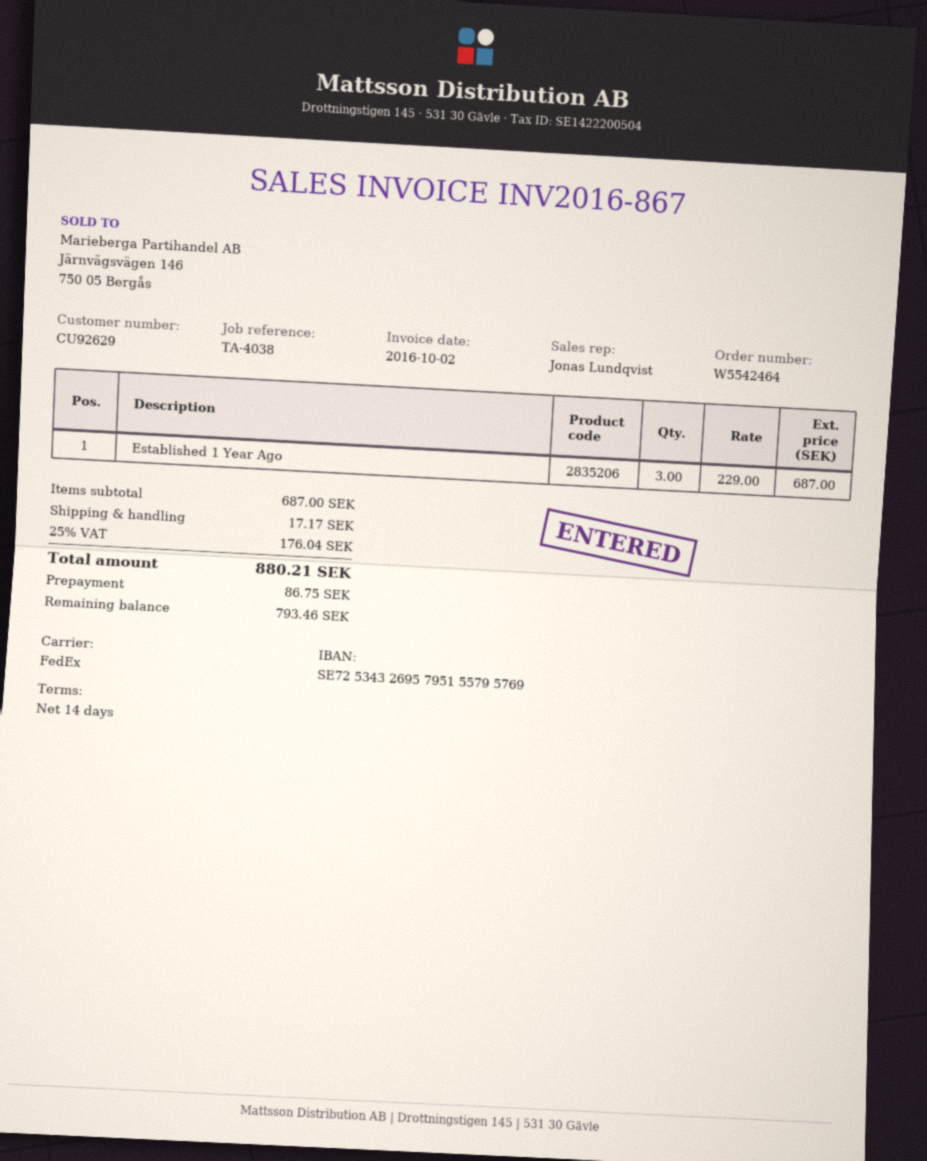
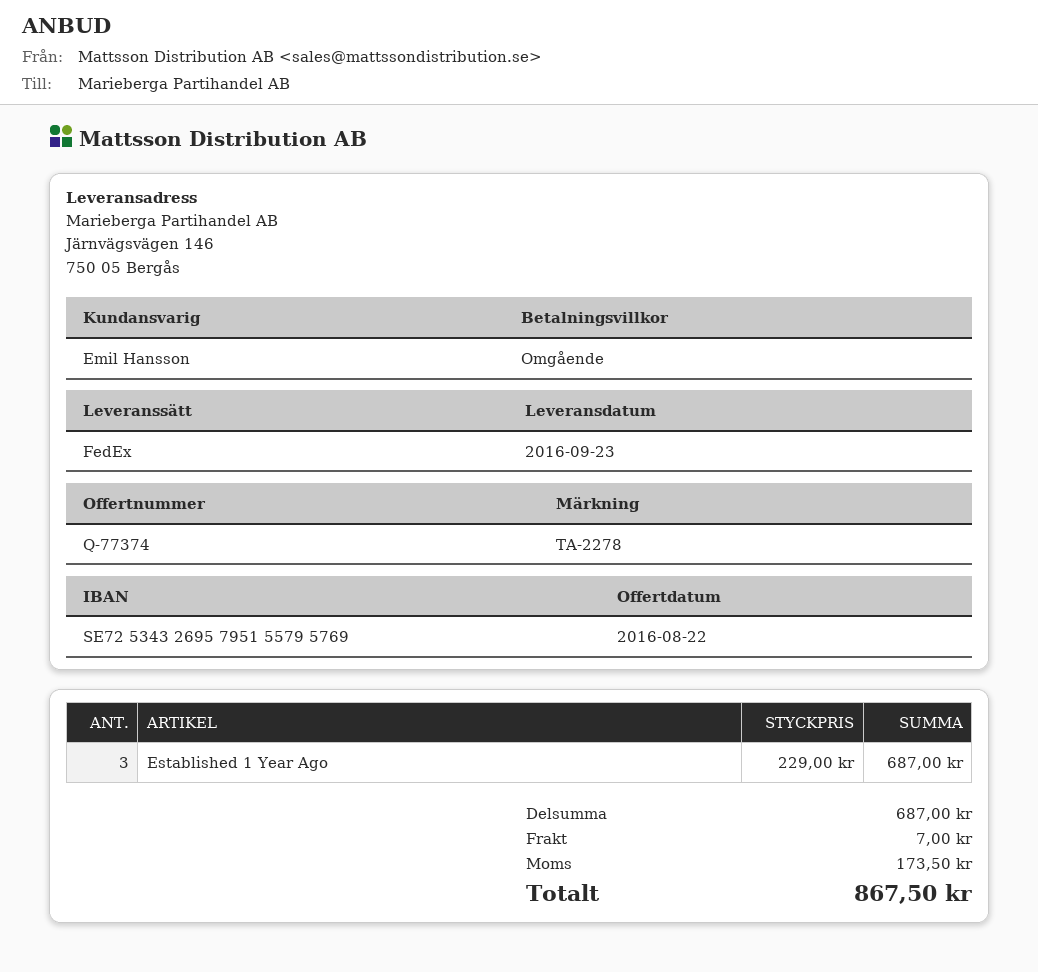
payment terms: 14 days -> on receipt
reference: TA-4038 -> TA-2278
sales rep: Jonas Lundqvist -> Emil Hansson
shipping: 17.17 -> 7.00
tax: 176.04 -> 173.50
total: 880.21 -> 867.50

